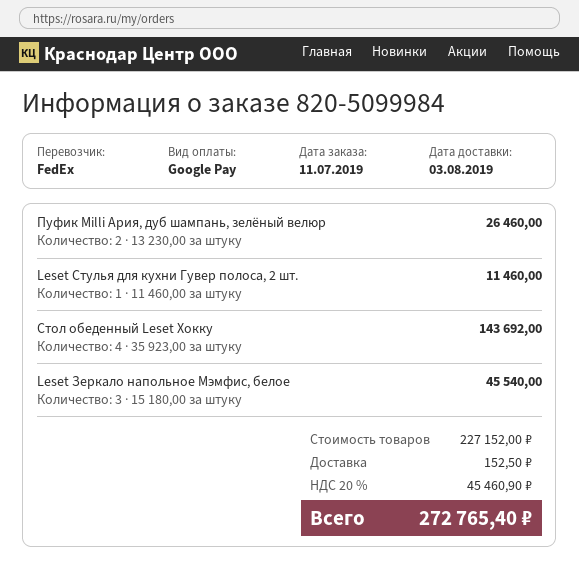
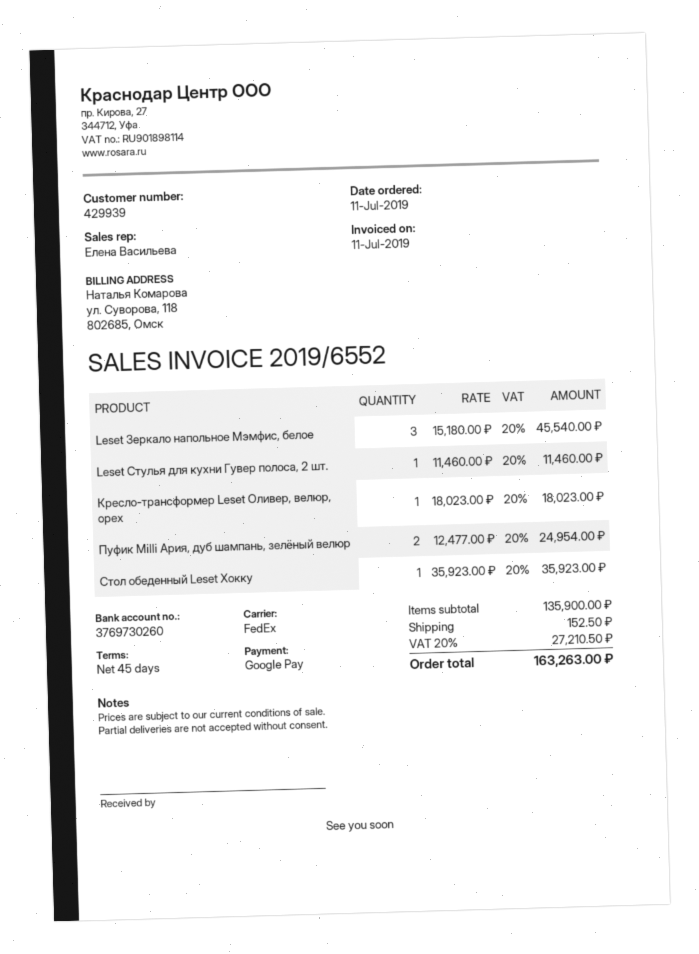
Пуфик Milli Ария, дуб шампань, зелёный велюр: 2 x 13230.00 = 26460.00 -> 2 x 12477.00 = 24954.00
Стол обеденный Leset Хокку: 4 x 35923.00 = 143692.00 -> 1 x 35923.00 = 35923.00
Кресло-трансформер Leset Оливер, велюр, орех: none -> 1 x 18023.00 = 18023.00
subtotal: 227152.00 -> 135900.00
tax: 20% = 45460.90 -> 20% = 27210.50
total: 272765.40 -> 163263.00

